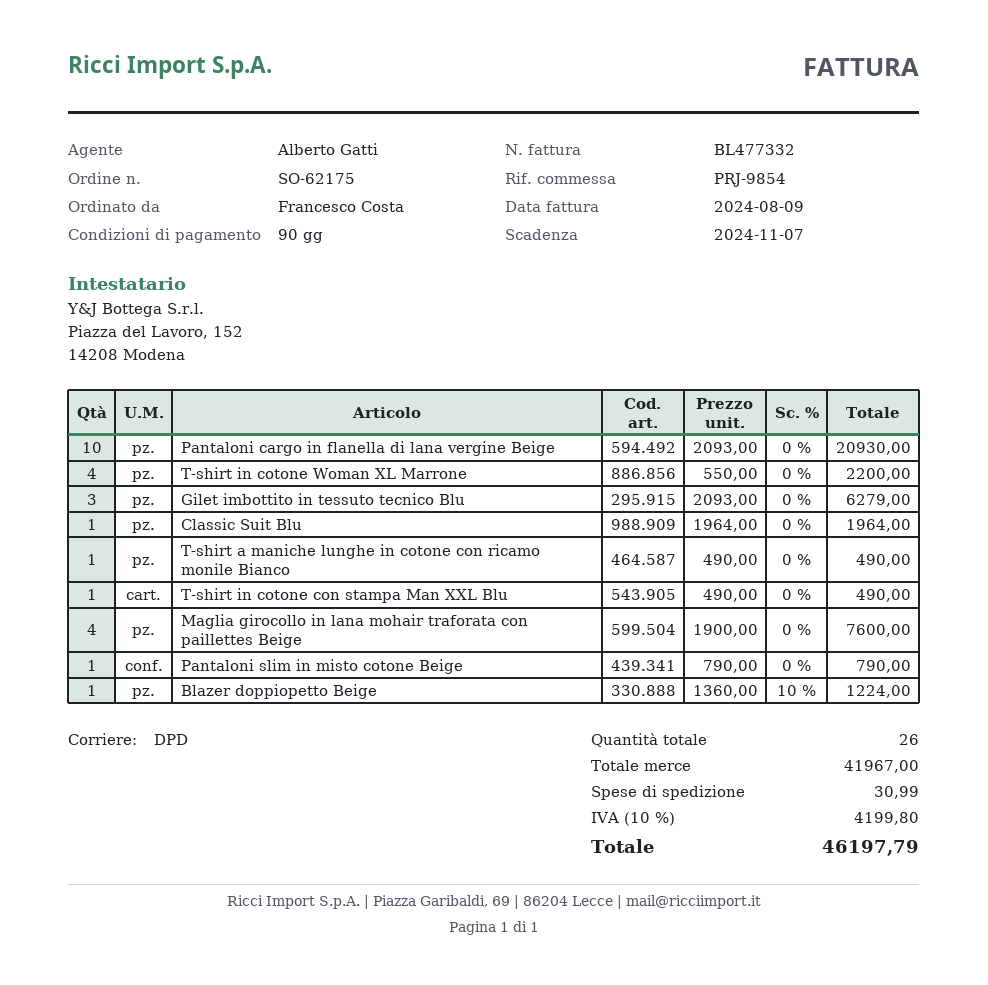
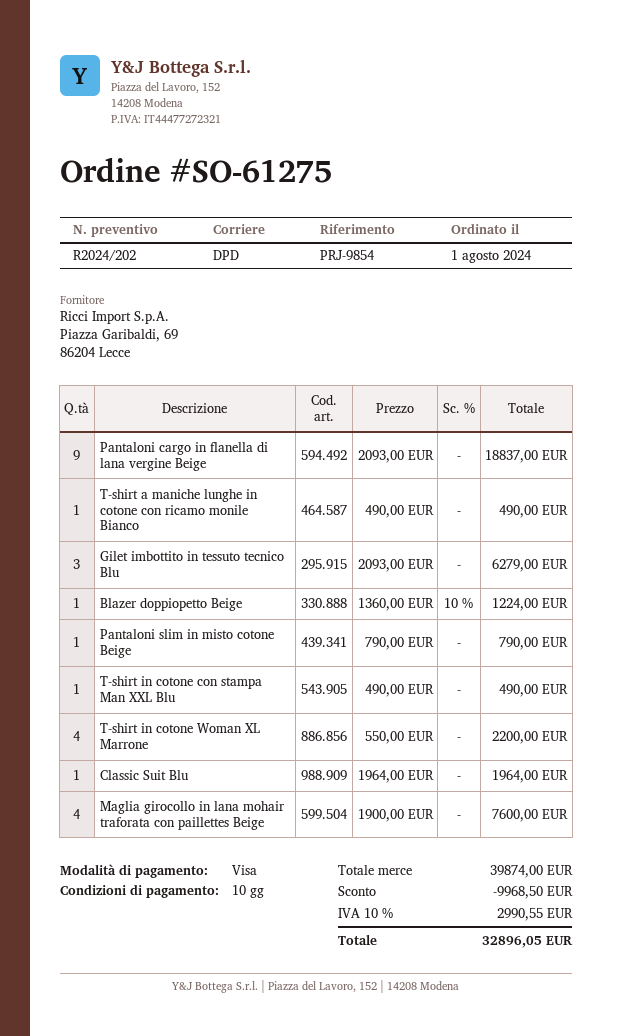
order number: SO-62175 -> SO-61275
payment terms: 90 days -> 10 days
Pantaloni cargo in flanella di lana vergine Beige: 10 x 2093.00 = 20930.00 -> 9 x 2093.00 = 18837.00
subtotal: 41967.00 -> 39874.00
discount: none -> 9968.50
shipping: 30.99 -> none
tax: 10% = 4199.80 -> 10% = 2990.55
total: 46197.79 -> 32896.05

